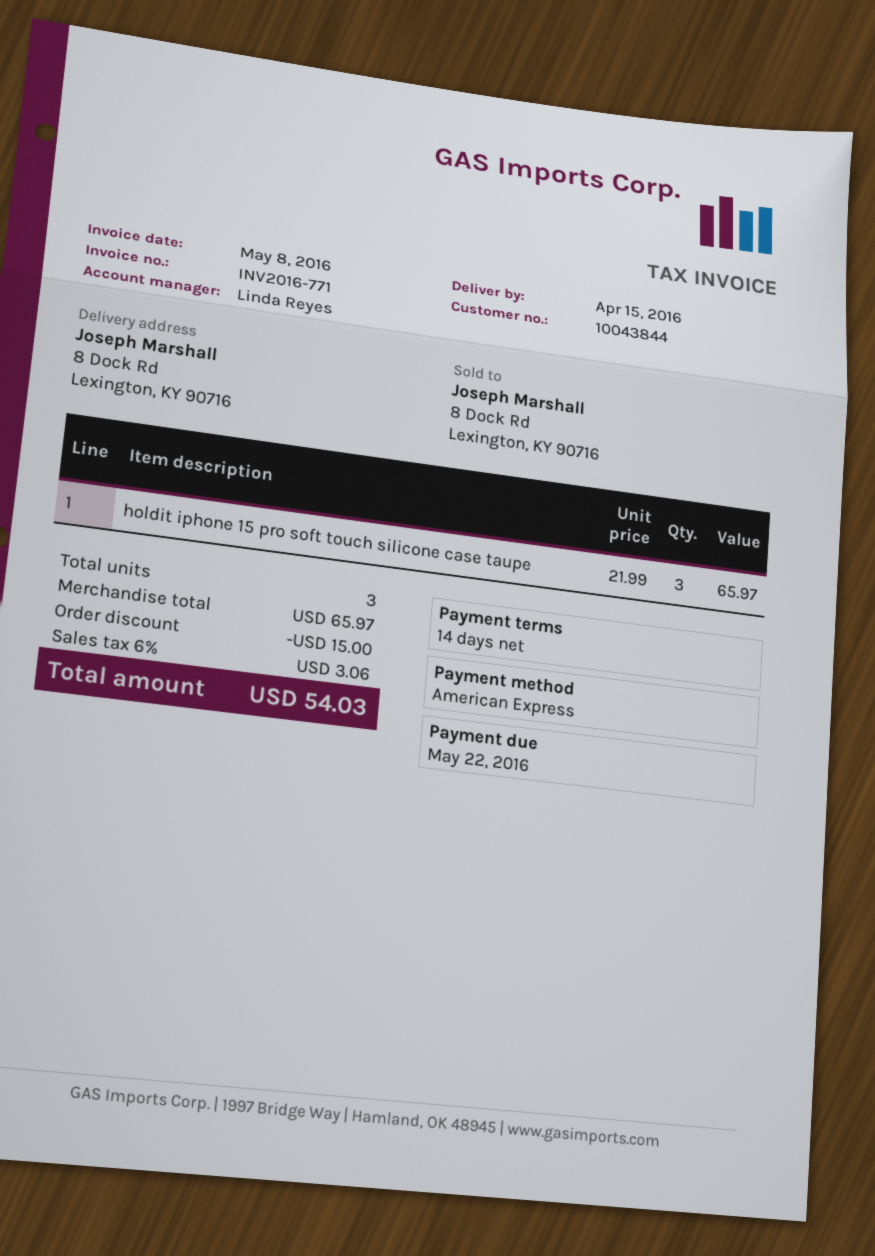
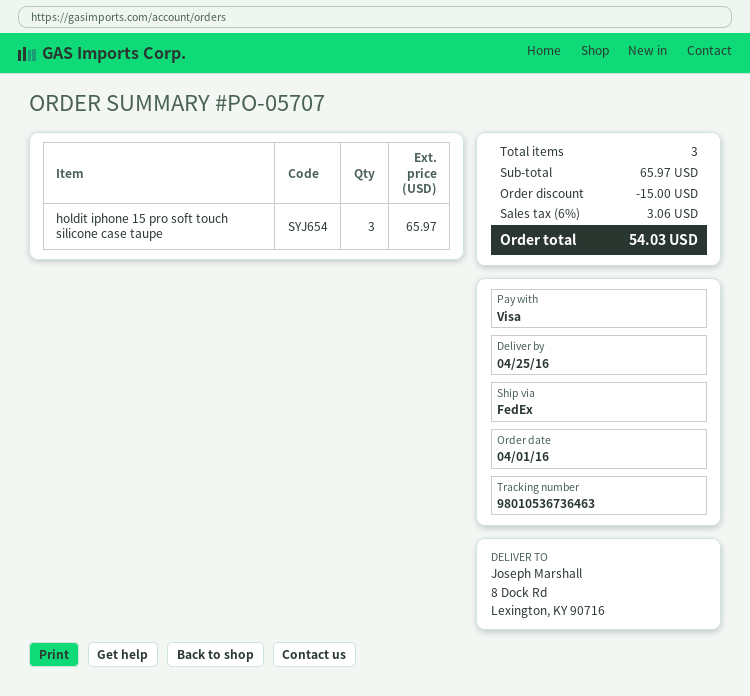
delivery date: 2016-04-15 -> 2016-04-25
payment method: American Express -> Visa

